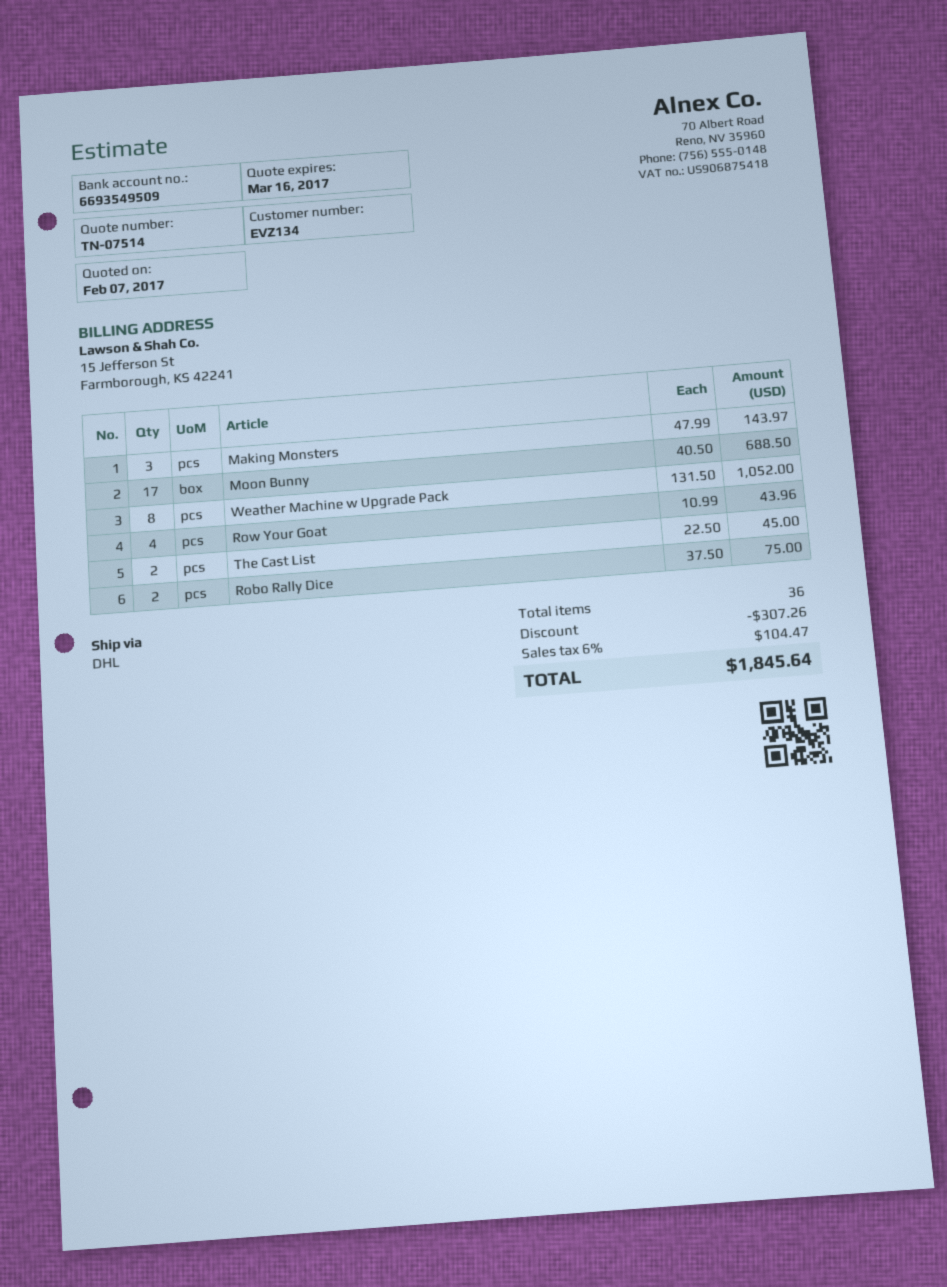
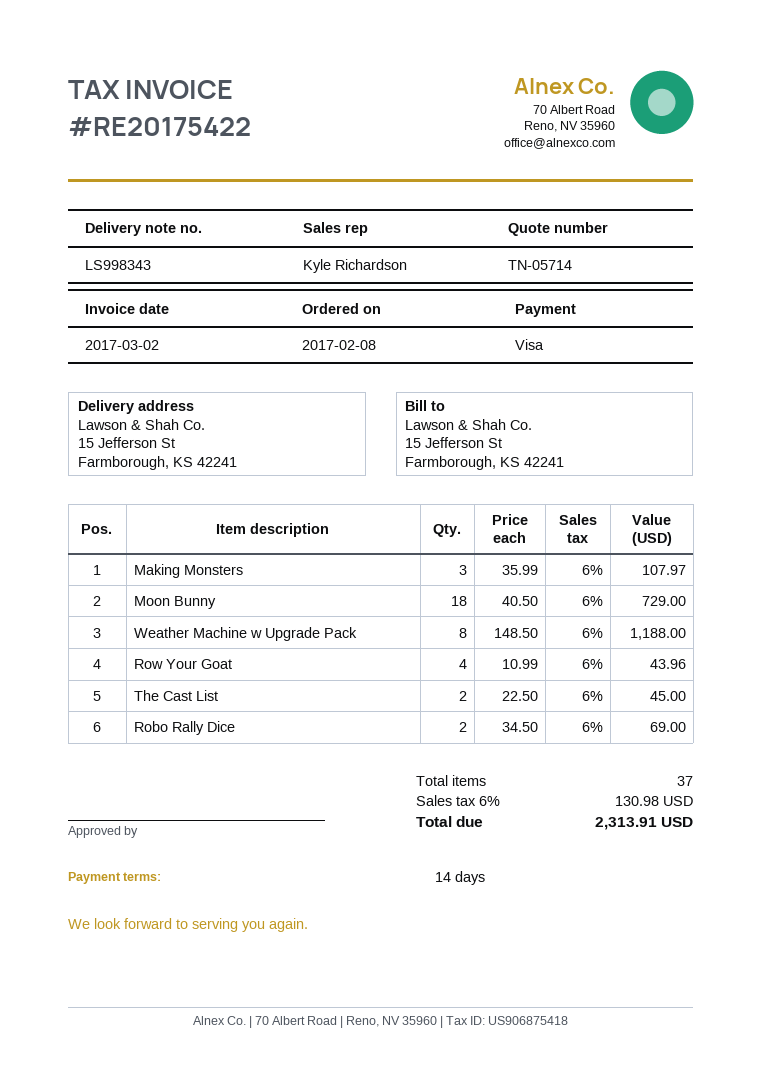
quote number: TN-07514 -> TN-05714
Making Monsters: 3 x 47.99 = 143.97 -> 3 x 35.99 = 107.97
Moon Bunny: 17 x 40.50 = 688.50 -> 18 x 40.50 = 729.00
Weather Machine w Upgrade Pack: 8 x 131.50 = 1052.00 -> 8 x 148.50 = 1188.00
Robo Rally Dice: 2 x 37.50 = 75.00 -> 2 x 34.50 = 69.00
total quantity: 36 -> 37
discount: 307.26 -> none
tax: 6% = 104.47 -> 6% = 130.98
total: 1845.64 -> 2313.91

